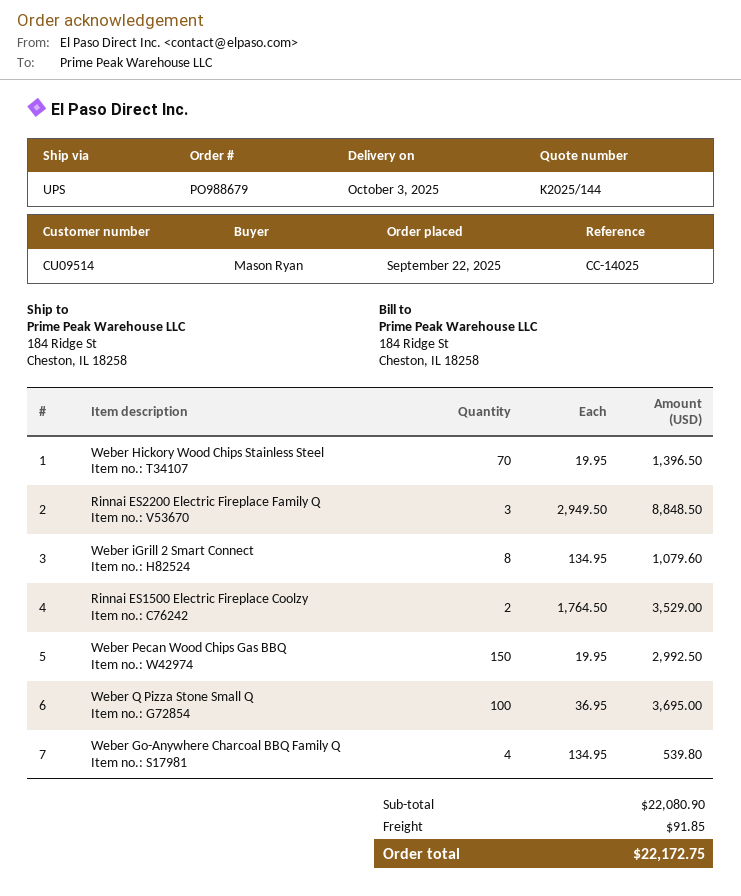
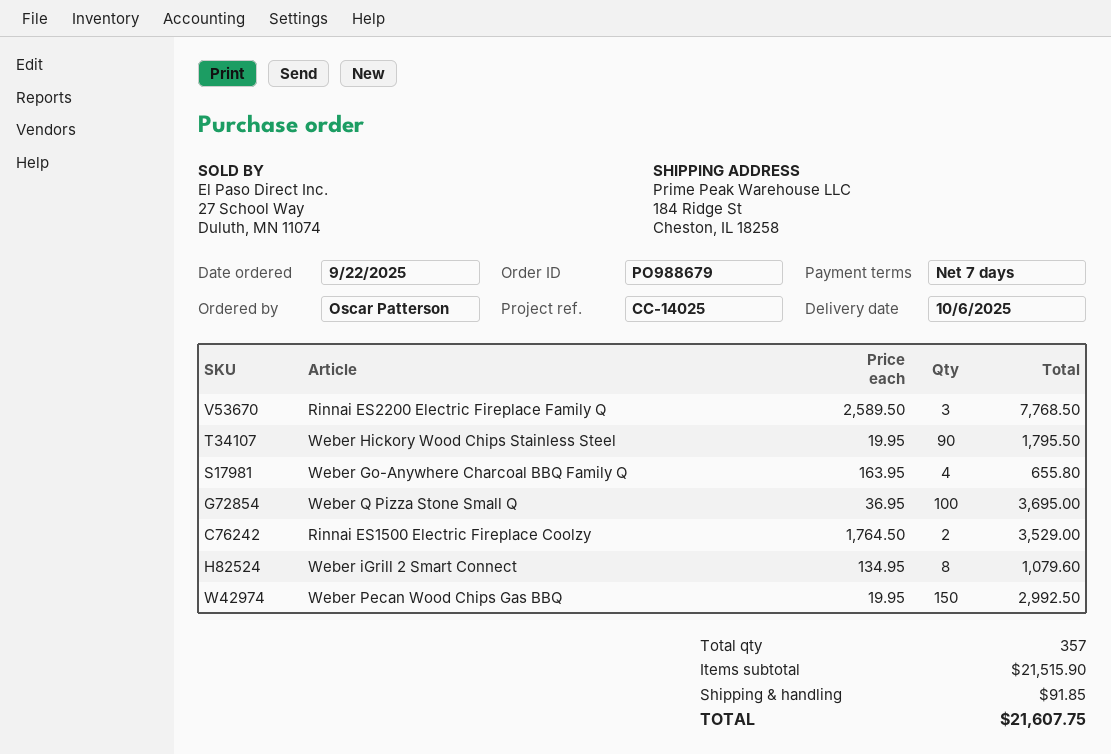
delivery date: 2025-10-03 -> 2025-10-06
ordered by: Mason Ryan -> Oscar Patterson
Weber Hickory Wood Chips Stainless Steel: 70 x 19.95 = 1396.50 -> 90 x 19.95 = 1795.50
Rinnai ES2200 Electric Fireplace Family Q: 3 x 2949.50 = 8848.50 -> 3 x 2589.50 = 7768.50
Weber Go-Anywhere Charcoal BBQ Family Q: 4 x 134.95 = 539.80 -> 4 x 163.95 = 655.80
subtotal: 22080.90 -> 21515.90
total: 22172.75 -> 21607.75

